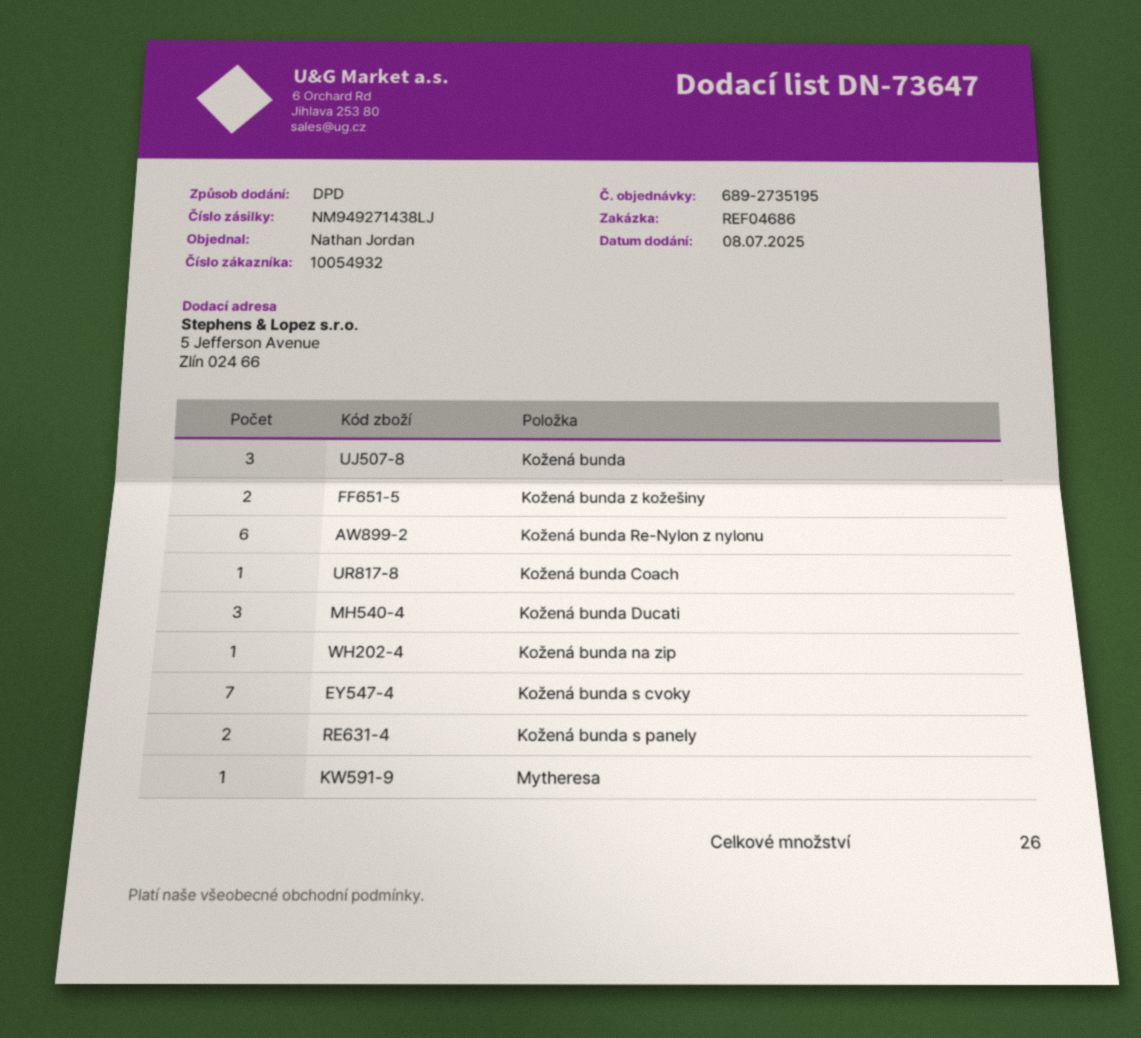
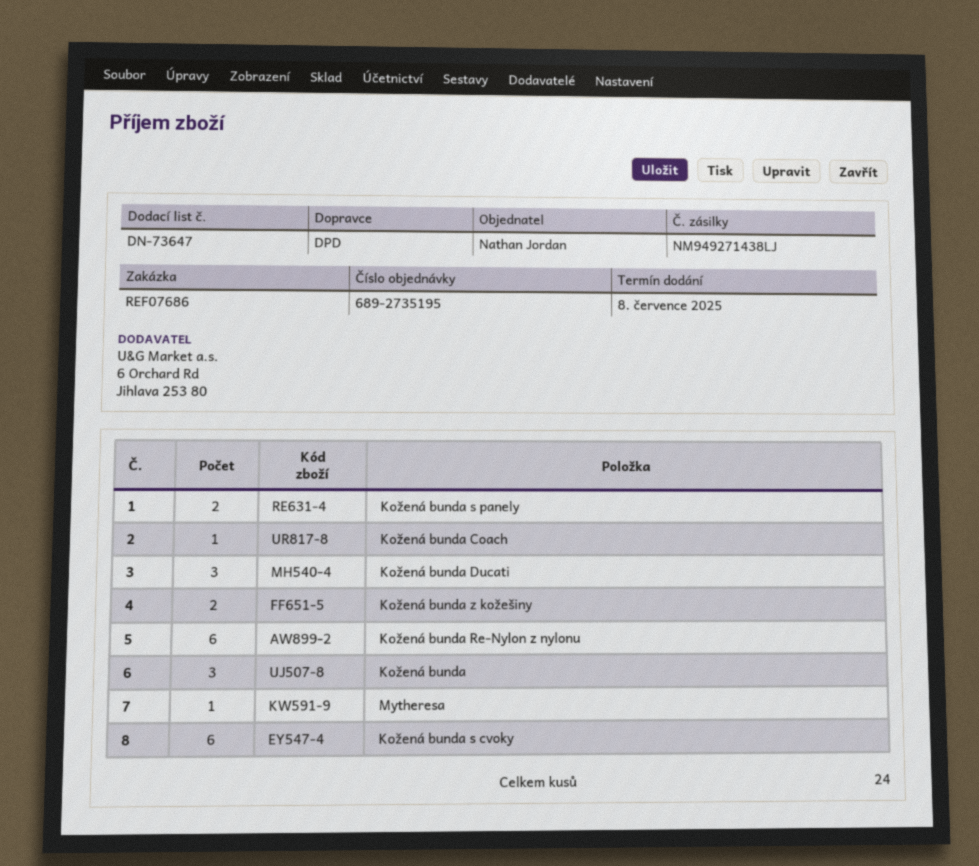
reference: REF04686 -> REF07686
Kožená bunda na zip: 1 -> none
Kožená bunda s cvoky: 7 -> 6
total quantity: 26 -> 24

